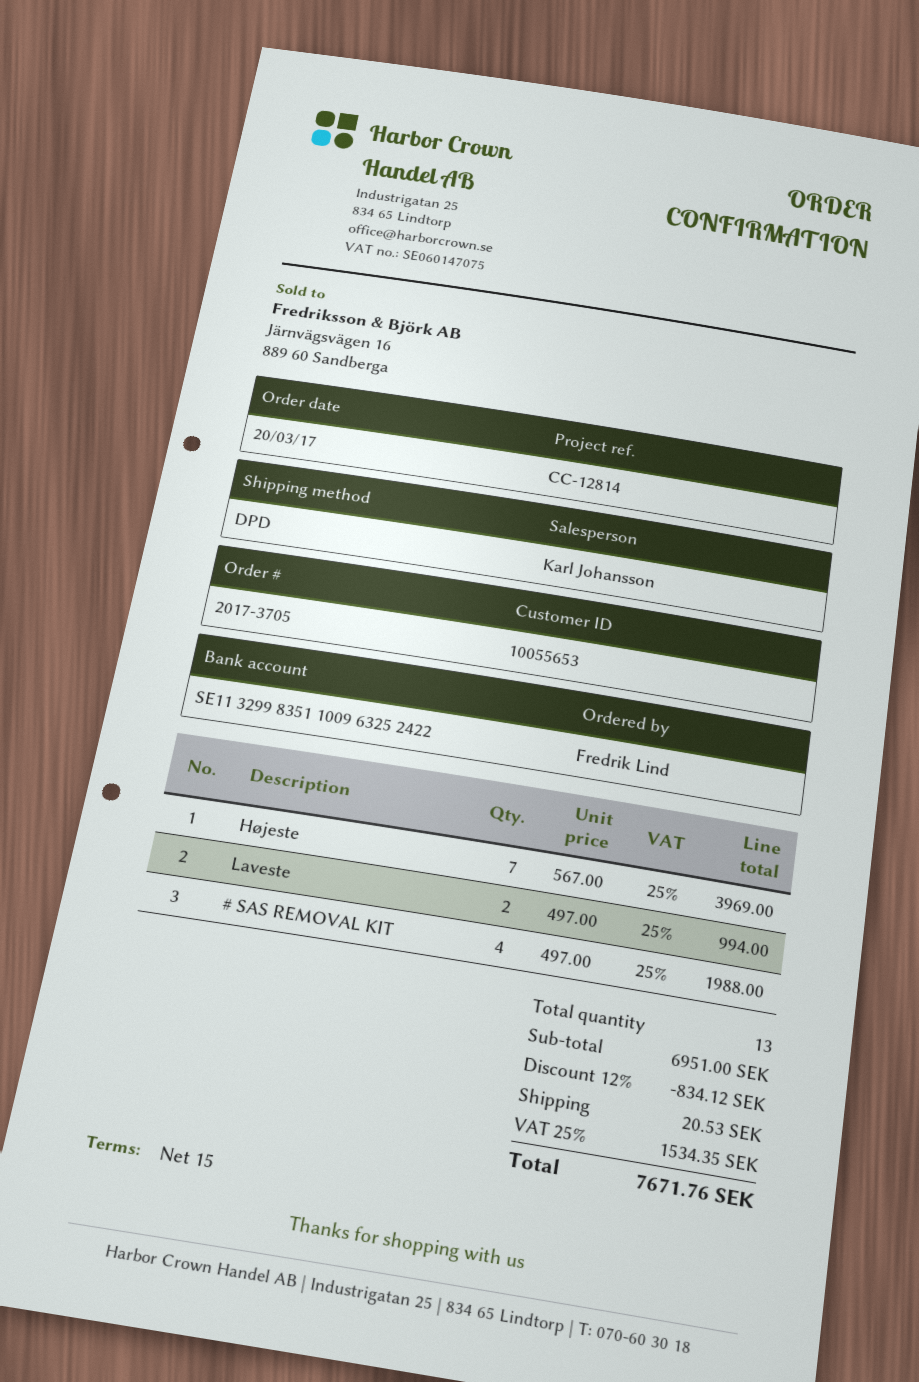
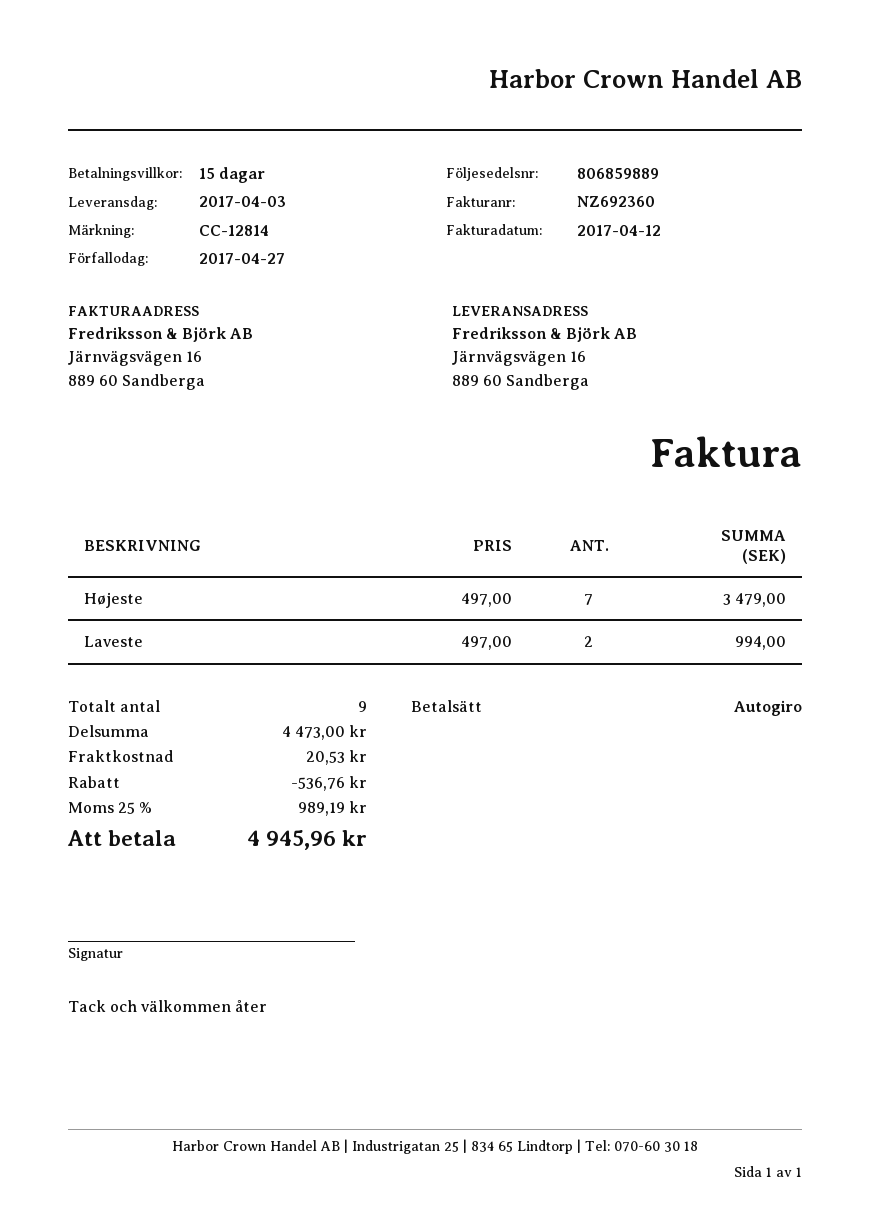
Højeste: 7 x 567.00 = 3969.00 -> 7 x 497.00 = 3479.00
# SAS REMOVAL KIT: 4 x 497.00 = 1988.00 -> none
total quantity: 13 -> 9
subtotal: 6951.00 -> 4473.00
discount: 834.12 -> 536.76
tax: 25% = 1534.35 -> 25% = 989.19
total: 7671.76 -> 4945.96

